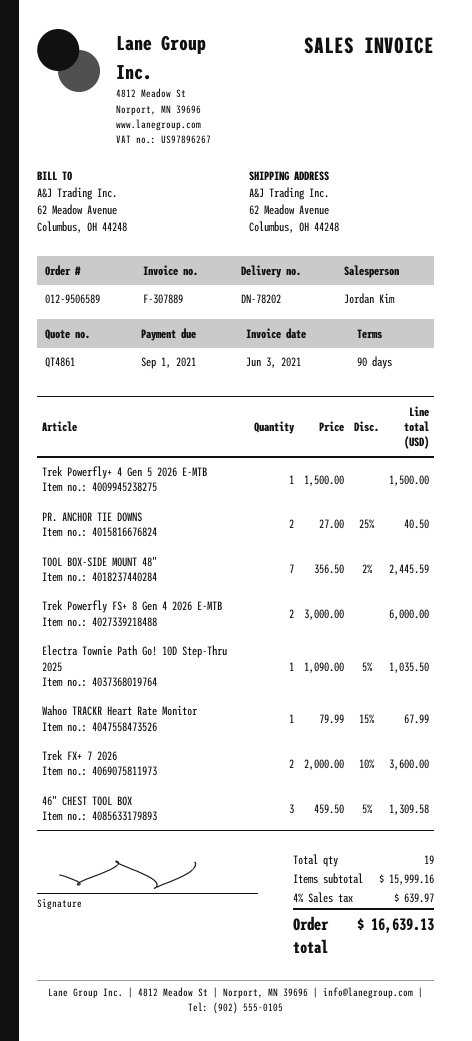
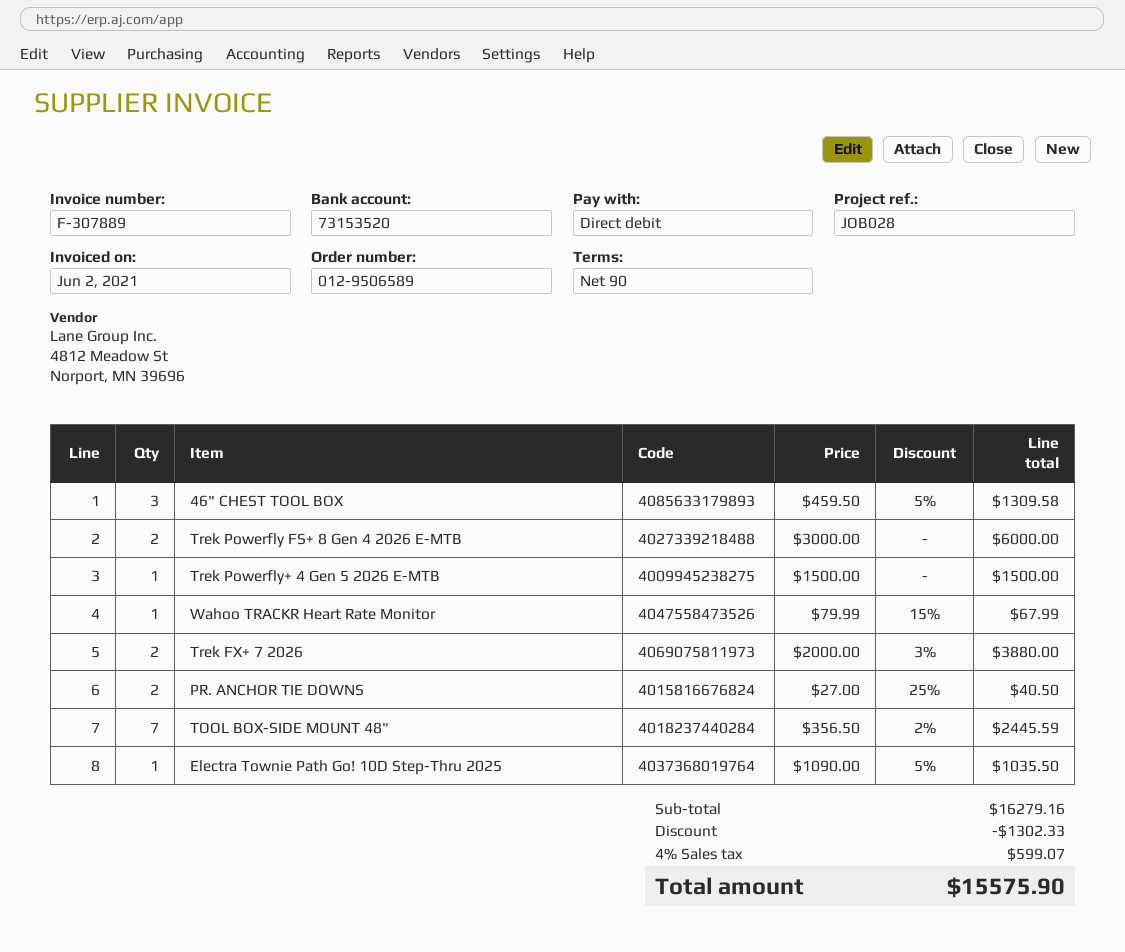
invoice date: 2021-06-03 -> 2021-06-02
Trek FX+ 7 2026: 2 x 2000.00 - 10% = 3600.00 -> 2 x 2000.00 - 3% = 3880.00
subtotal: 15999.16 -> 16279.16
discount: none -> 1302.33
tax: 4% = 639.97 -> 4% = 599.07
total: 16639.13 -> 15575.90

